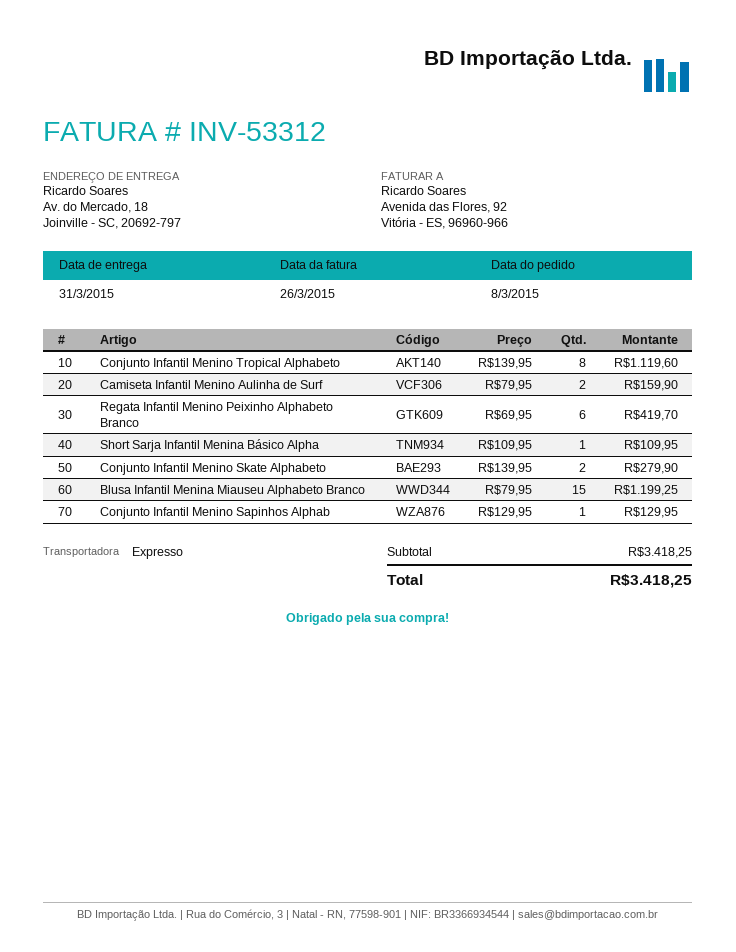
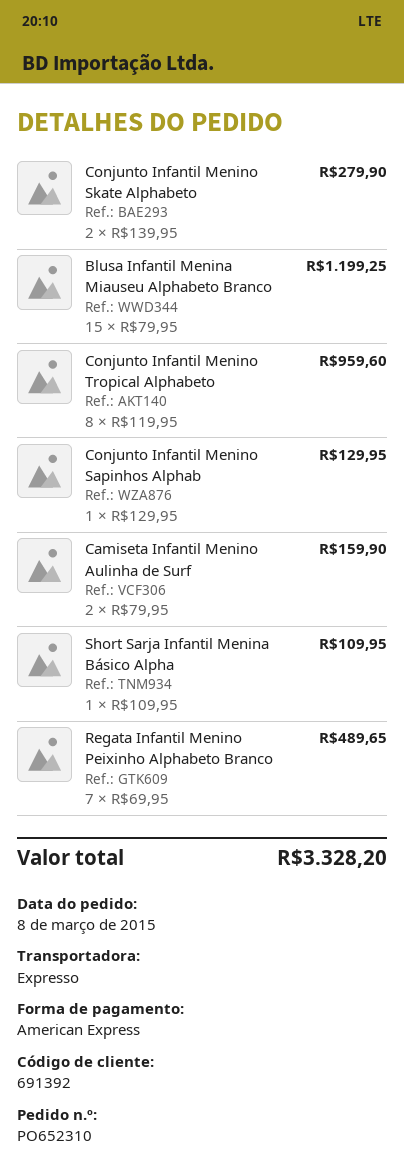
Conjunto Infantil Menino Tropical Alphabeto: 8 x 139.95 = 1119.60 -> 8 x 119.95 = 959.60
Regata Infantil Menino Peixinho Alphabeto Branco: 6 x 69.95 = 419.70 -> 7 x 69.95 = 489.65
total: 3418.25 -> 3328.20

